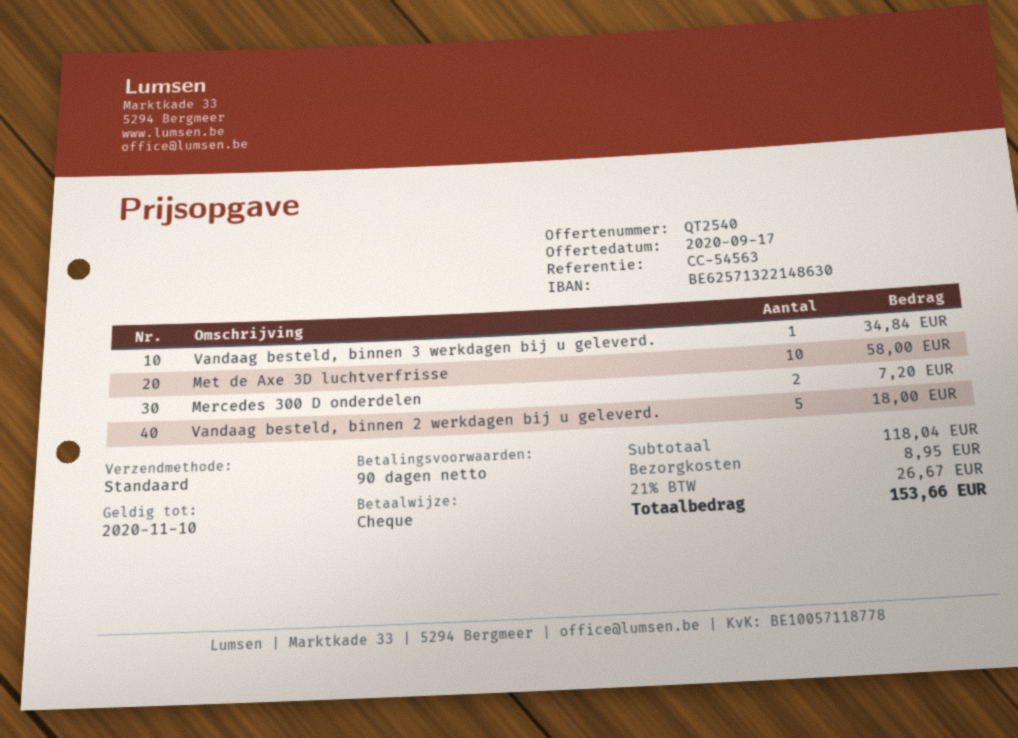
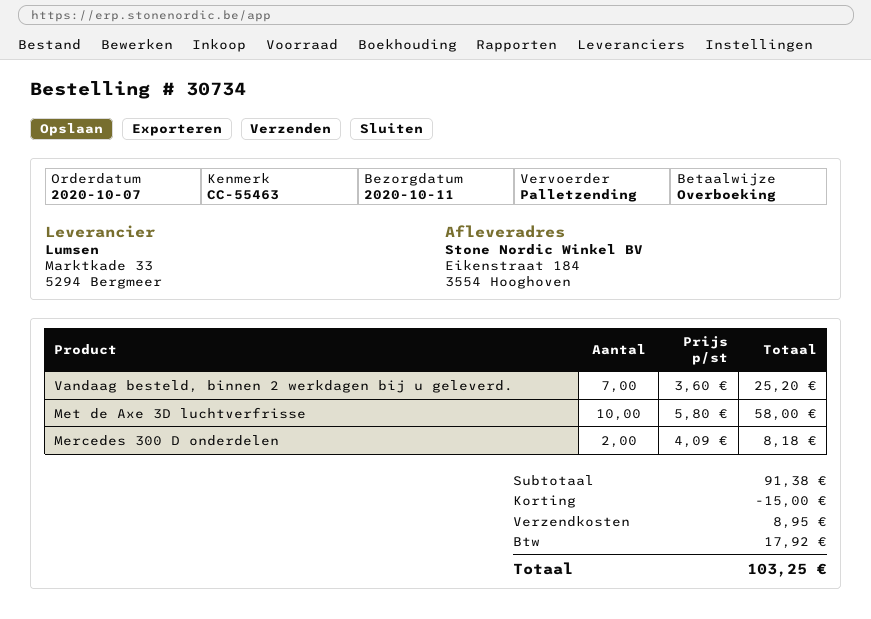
reference: CC-54563 -> CC-55463
payment method: cheque -> bank transfer
shipping method: standard -> pallet freight
Vandaag besteld, binnen 3 werkdagen bij u geleverd.: 1 for 34.84 -> none
Mercedes 300 D onderdelen: 2 for 7.20 -> 2 for 8.18
Vandaag besteld, binnen 2 werkdagen bij u geleverd.: 5 for 18.00 -> 7 for 25.20
subtotal: 118.04 -> 91.38
discount: none -> 15.00
tax: 26.67 -> 17.92
total: 153.66 -> 103.25

